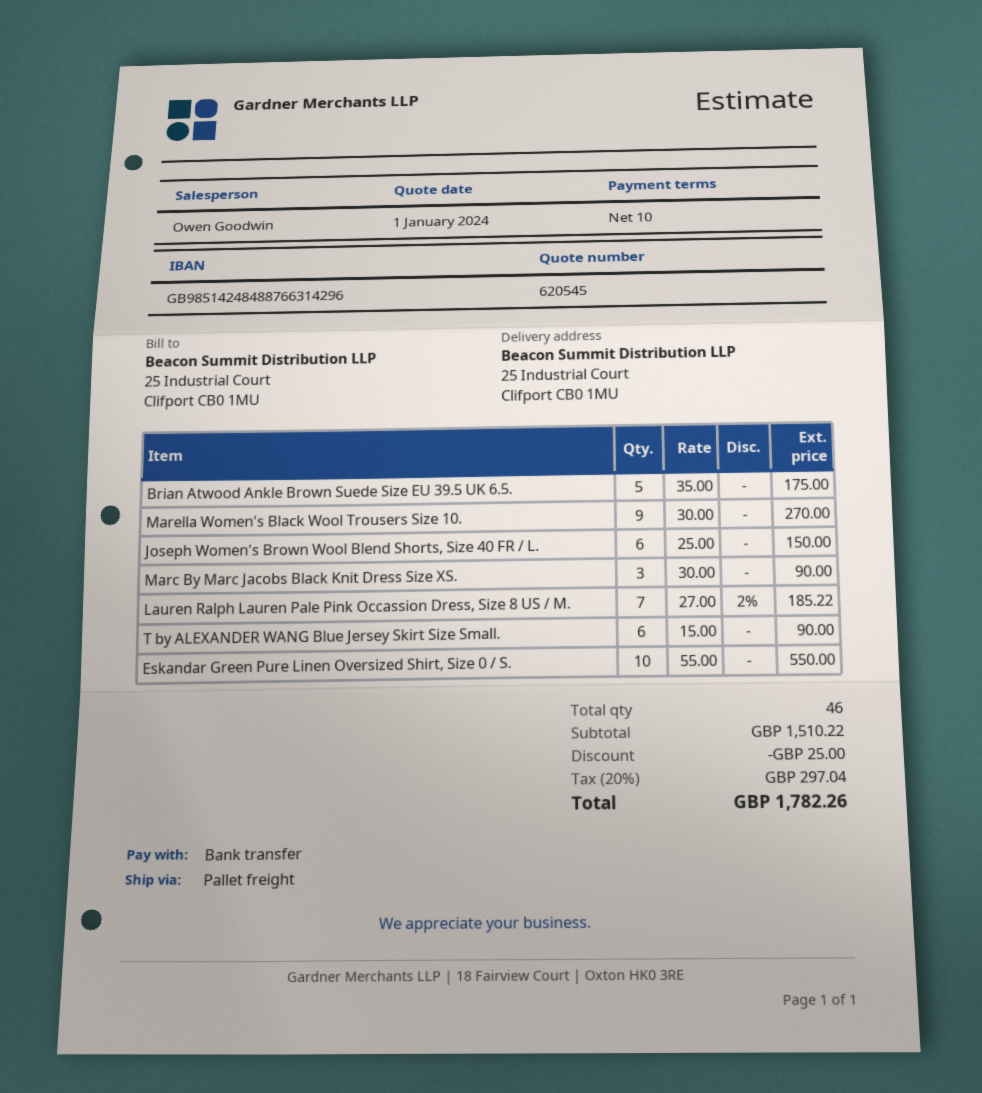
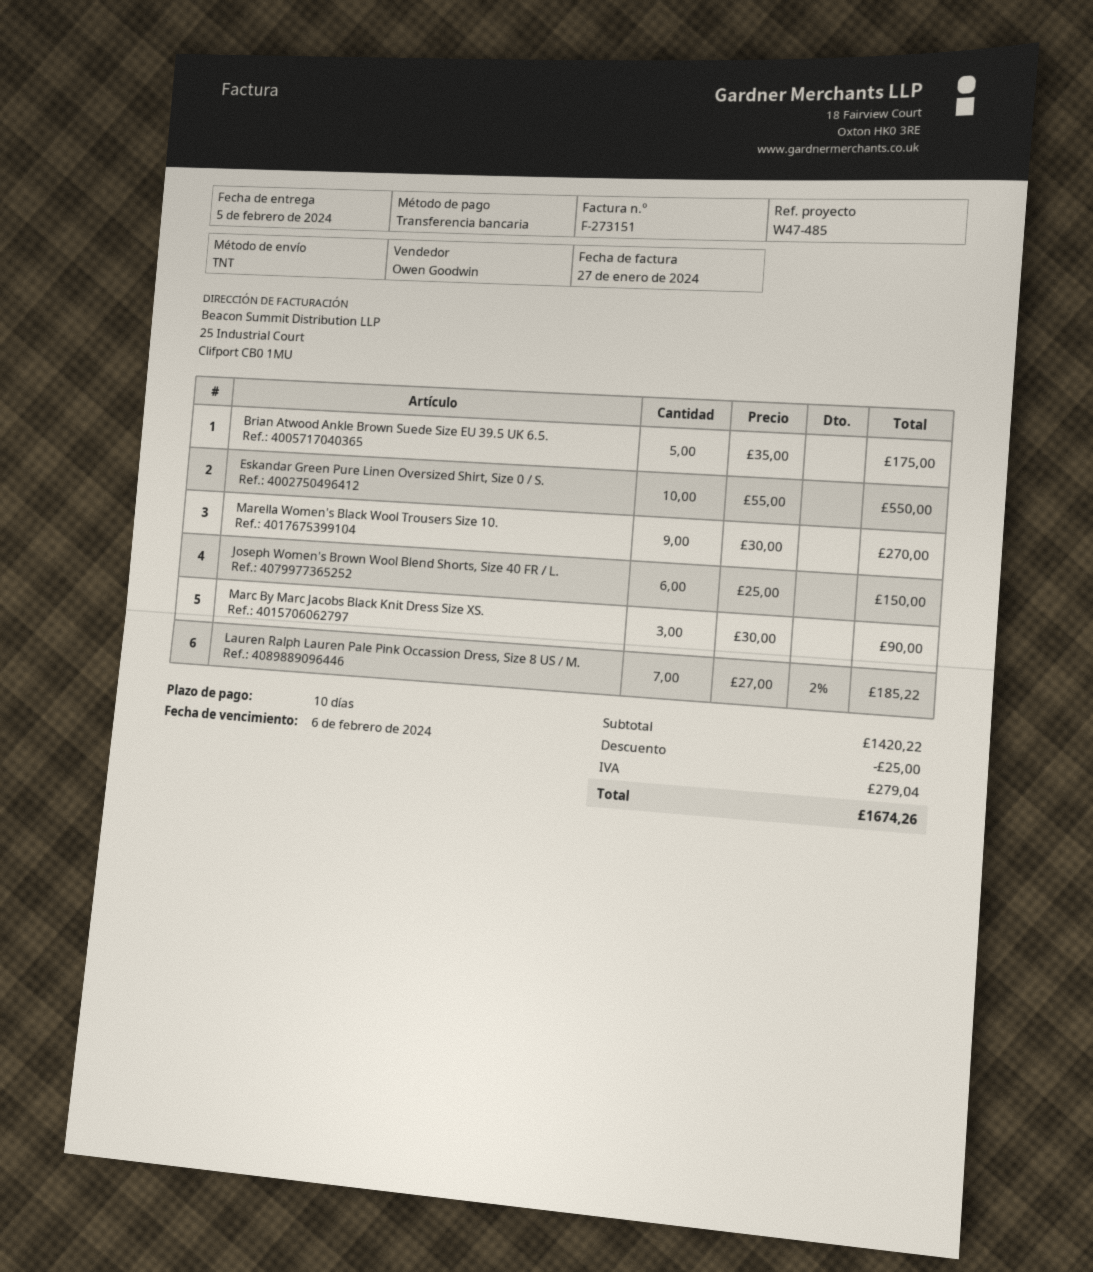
shipping method: pallet freight -> TNT
T by ALEXANDER WANG Blue Jersey Skirt Size Small.: 6 x 15.00 = 90.00 -> none
subtotal: 1510.22 -> 1420.22
tax: 297.04 -> 279.04
total: 1782.26 -> 1674.26

